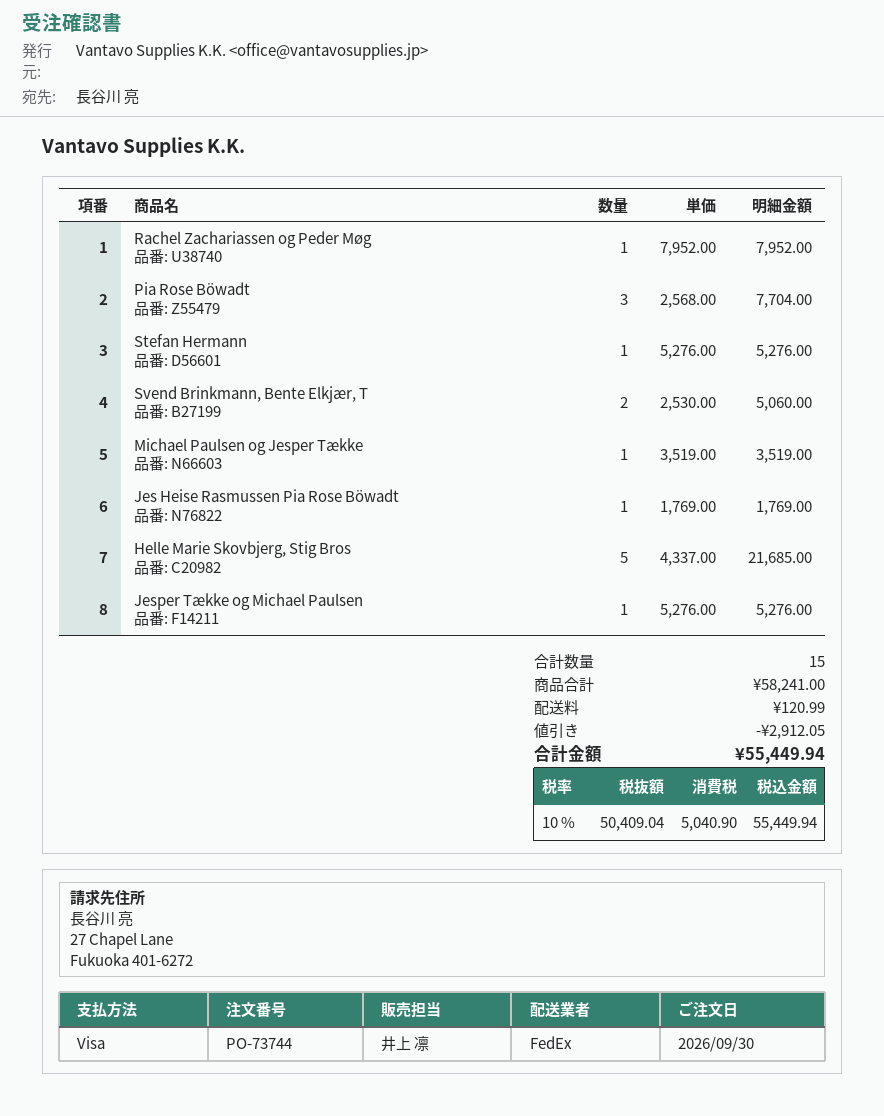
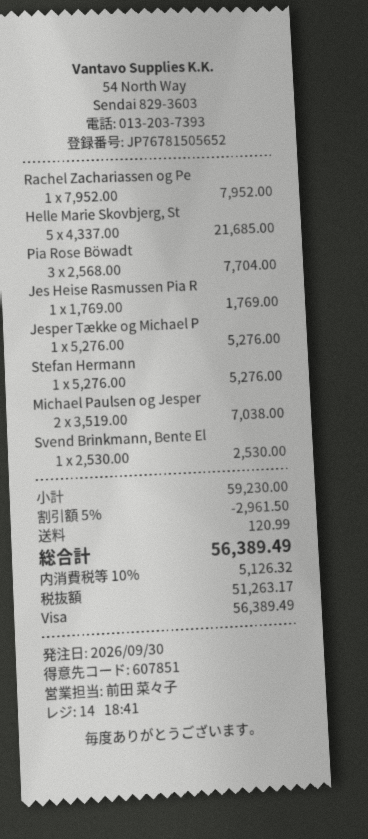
sales rep: 井上 凛 -> 前田 菜々子
Svend Brinkmann, Bente Elkjær, T: 2 x 2530.00 = 5060.00 -> 1 x 2530.00 = 2530.00
Michael Paulsen og Jesper Tække: 1 x 3519.00 = 3519.00 -> 2 x 3519.00 = 7038.00
subtotal: 58241.00 -> 59230.00
discount: 2912.05 -> 2961.50
net: 50409.04 -> 51263.17
tax: 10% = 5040.90 -> 10% = 5126.32
total: 55449.94 -> 56389.49

